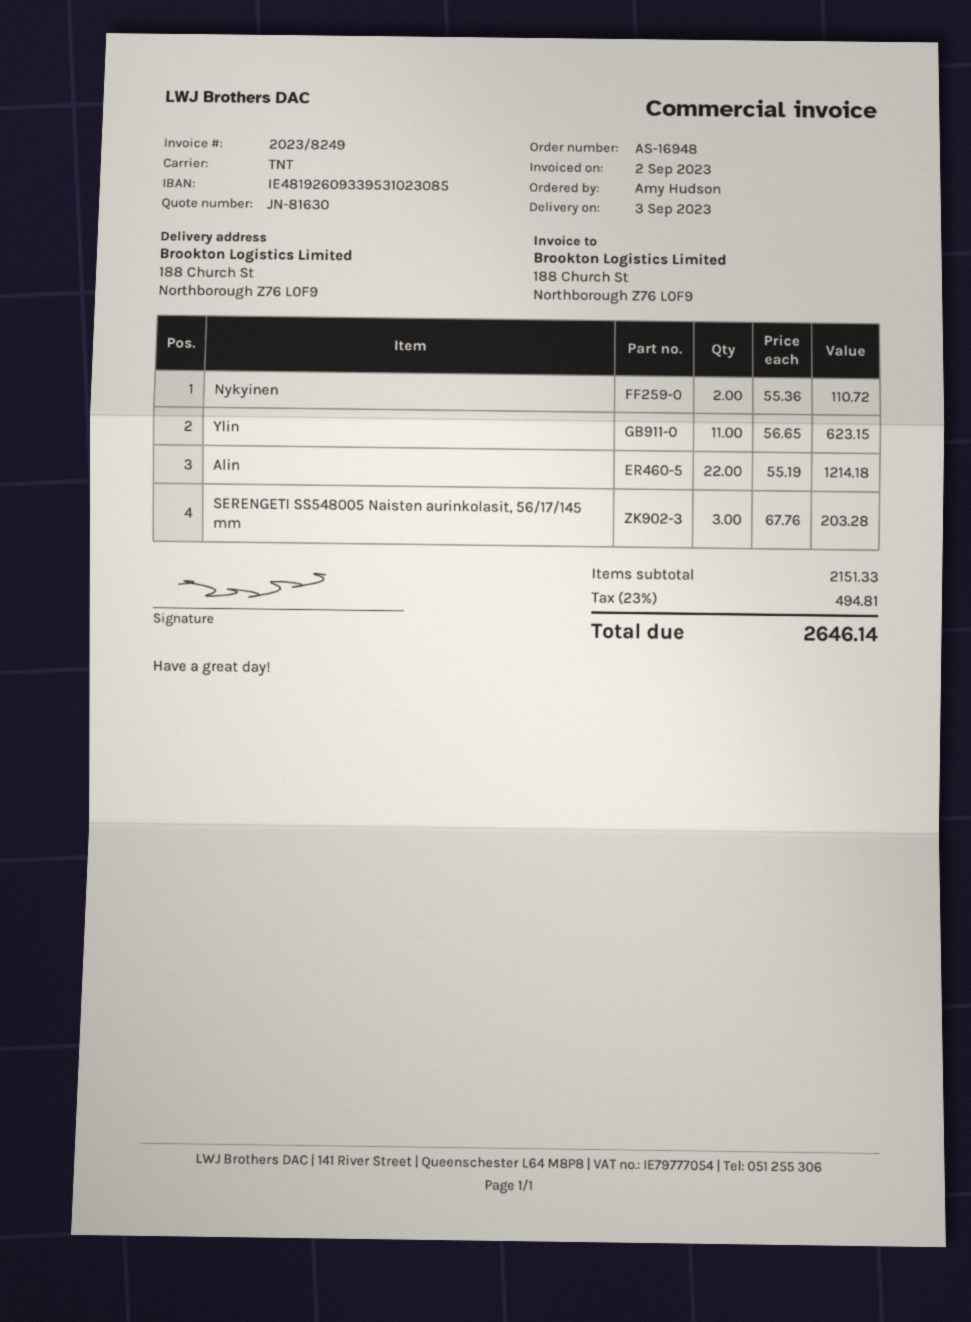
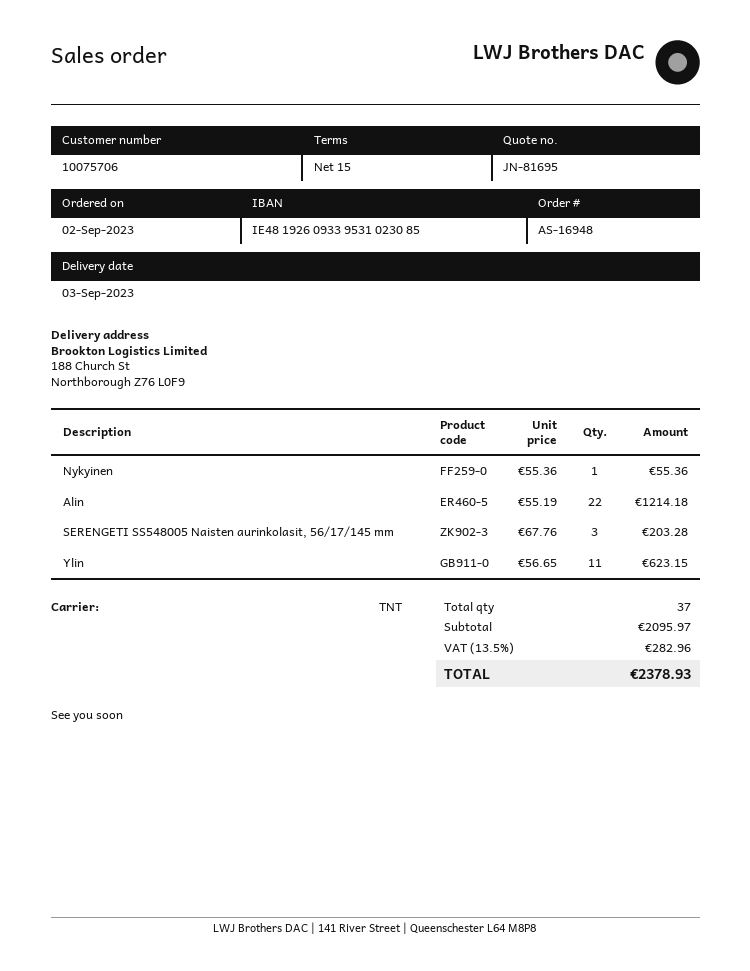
quote number: JN-81630 -> JN-81695
Nykyinen: 2 x 55.36 = 110.72 -> 1 x 55.36 = 55.36
subtotal: 2151.33 -> 2095.97
tax: 23% = 494.81 -> 13.5% = 282.96
total: 2646.14 -> 2378.93

